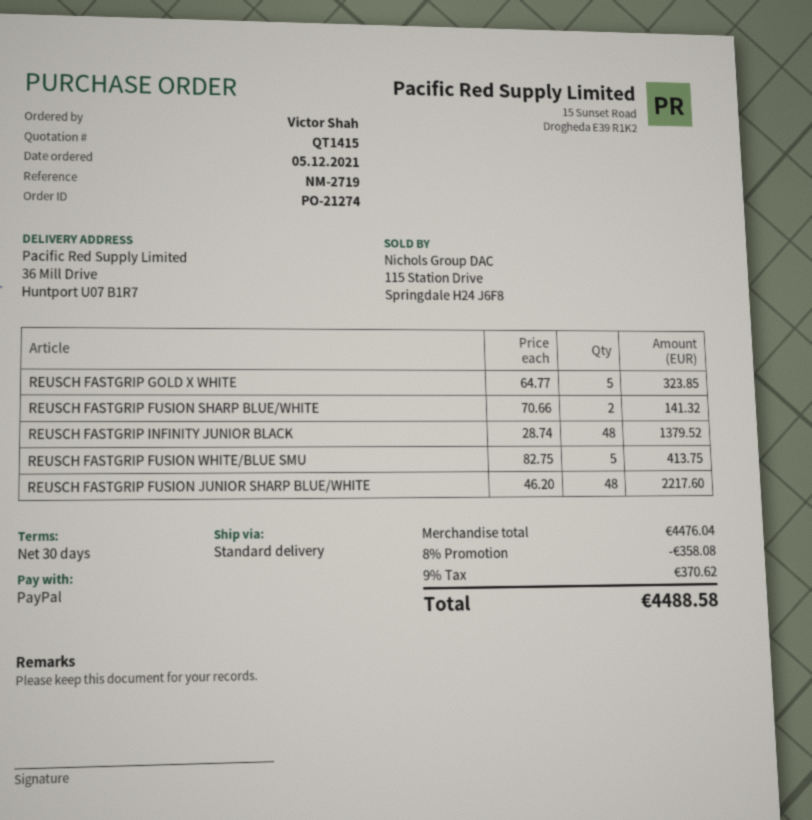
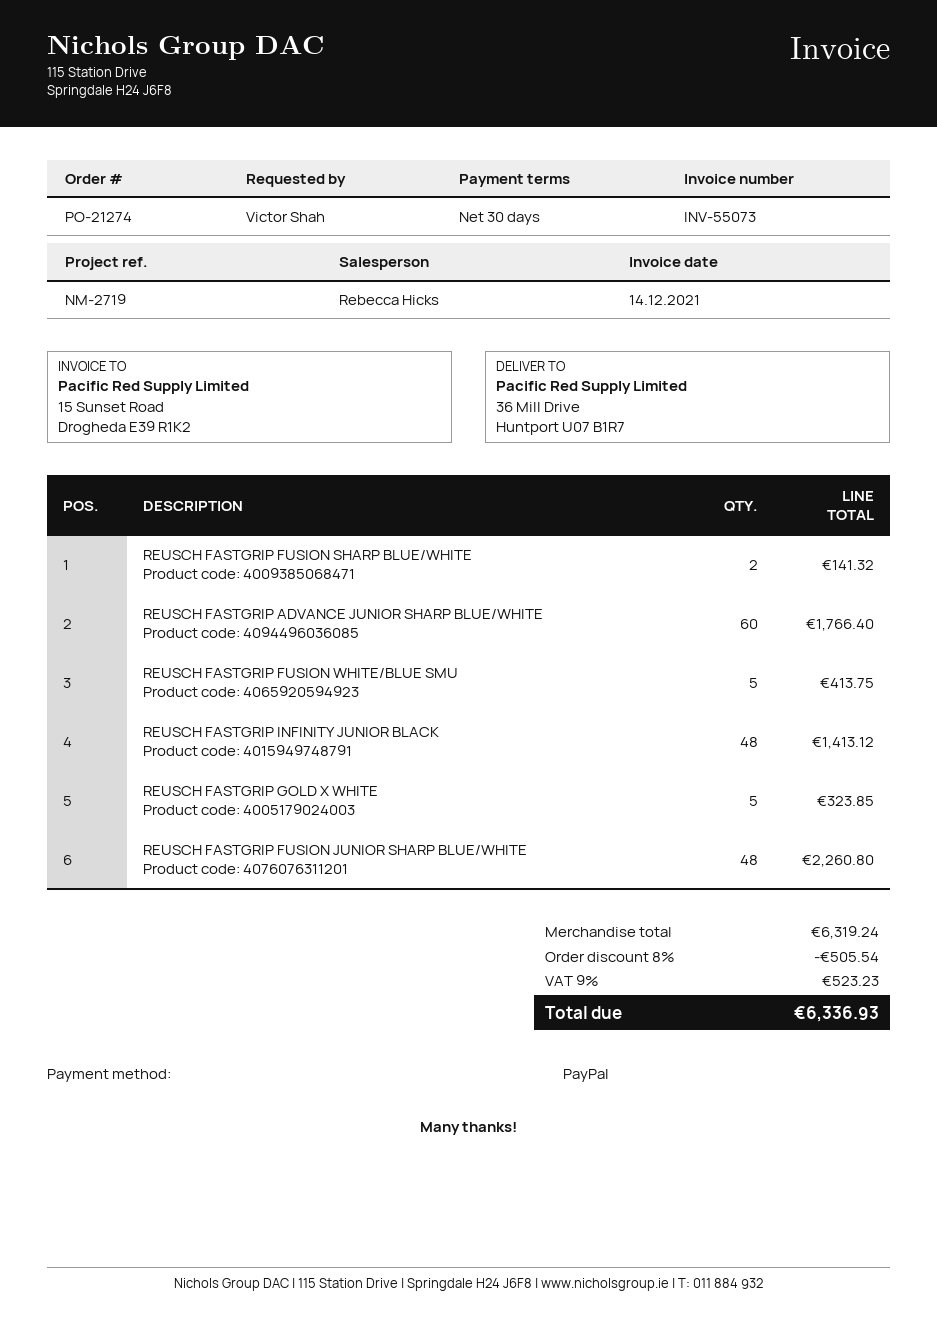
REUSCH FASTGRIP INFINITY JUNIOR BLACK: 48 for 1379.52 -> 48 for 1413.12
REUSCH FASTGRIP FUSION JUNIOR SHARP BLUE/WHITE: 48 for 2217.60 -> 48 for 2260.80
REUSCH FASTGRIP ADVANCE JUNIOR SHARP BLUE/WHITE: none -> 60 for 1766.40
subtotal: 4476.04 -> 6319.24
discount: 8% = 358.08 -> 8% = 505.54
tax: 9% = 370.62 -> 9% = 523.23
total: 4488.58 -> 6336.93

